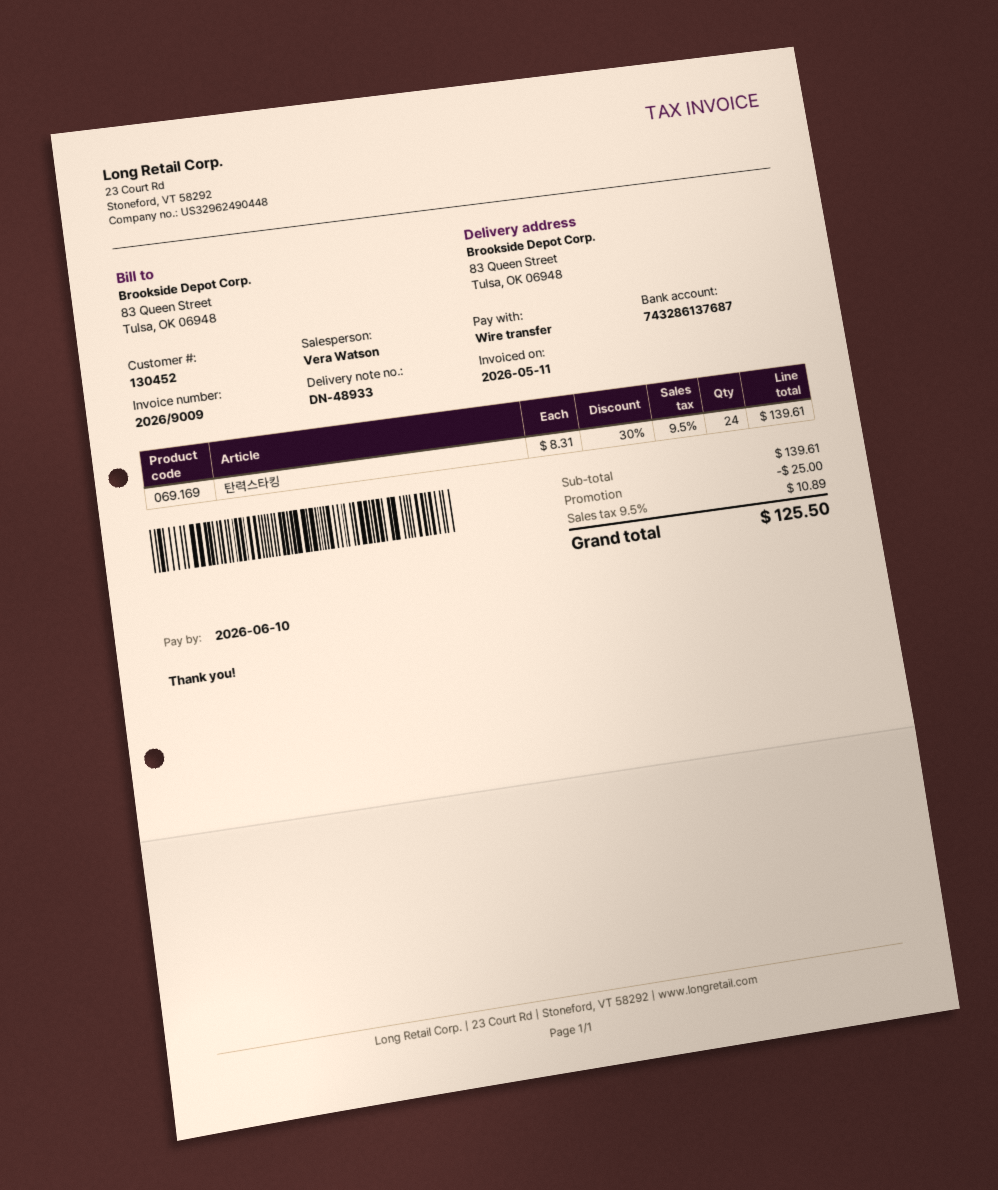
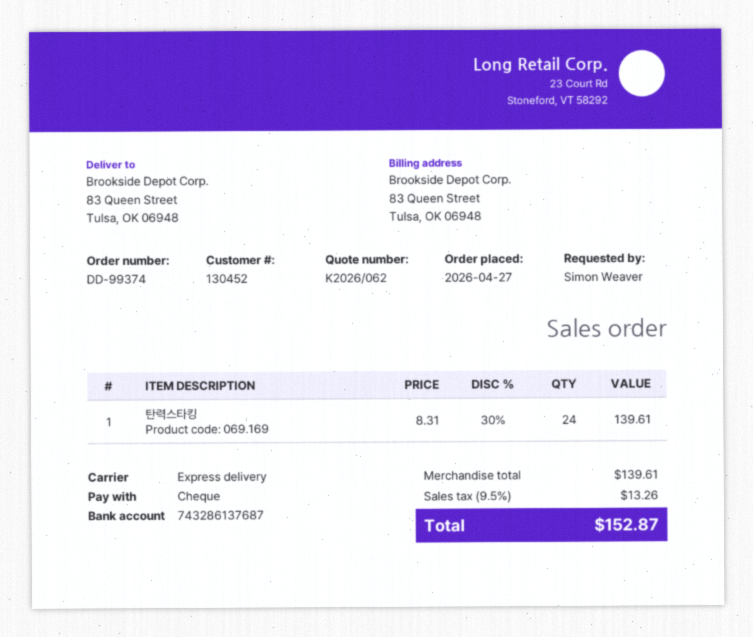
payment method: bank transfer -> cheque
discount: 25.00 -> none
tax: 9.5% = 10.89 -> 9.5% = 13.26
total: 125.50 -> 152.87

